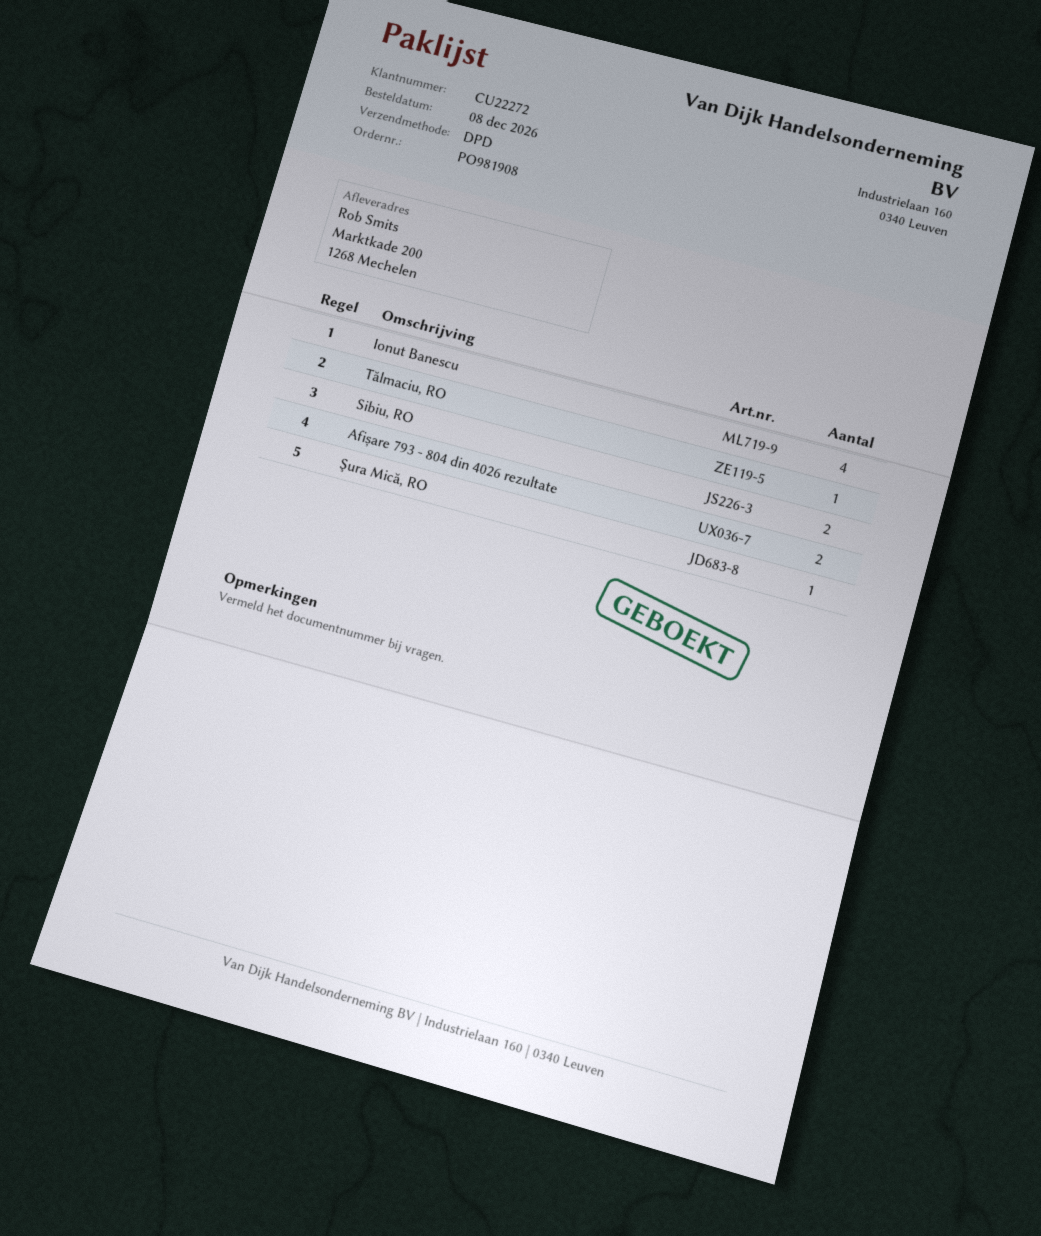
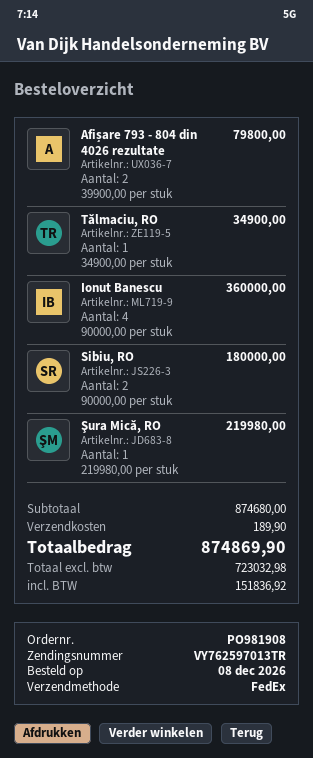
shipping method: DPD -> FedEx

